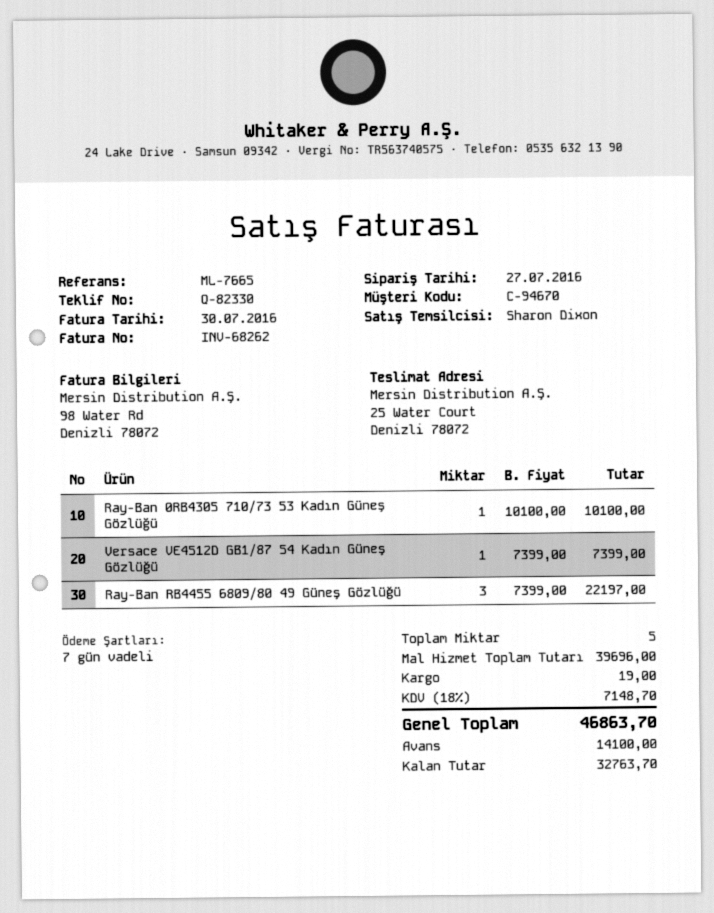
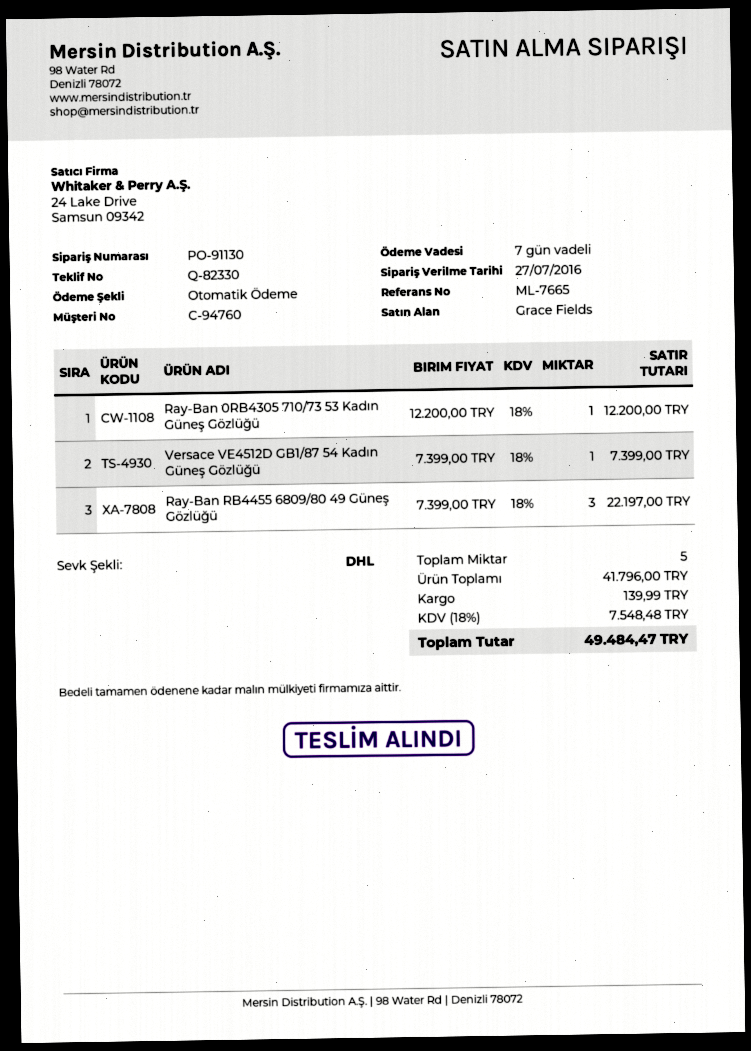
customer number: C-94670 -> C-94760
Ray-Ban 0RB4305 710/73 53 Kadın Güneş Gözlüğü: 1 x 10100.00 = 10100.00 -> 1 x 12200.00 = 12200.00
subtotal: 39696.00 -> 41796.00
shipping: 19.00 -> 139.99
tax: 18% = 7148.70 -> 18% = 7548.48
total: 46863.70 -> 49484.47

